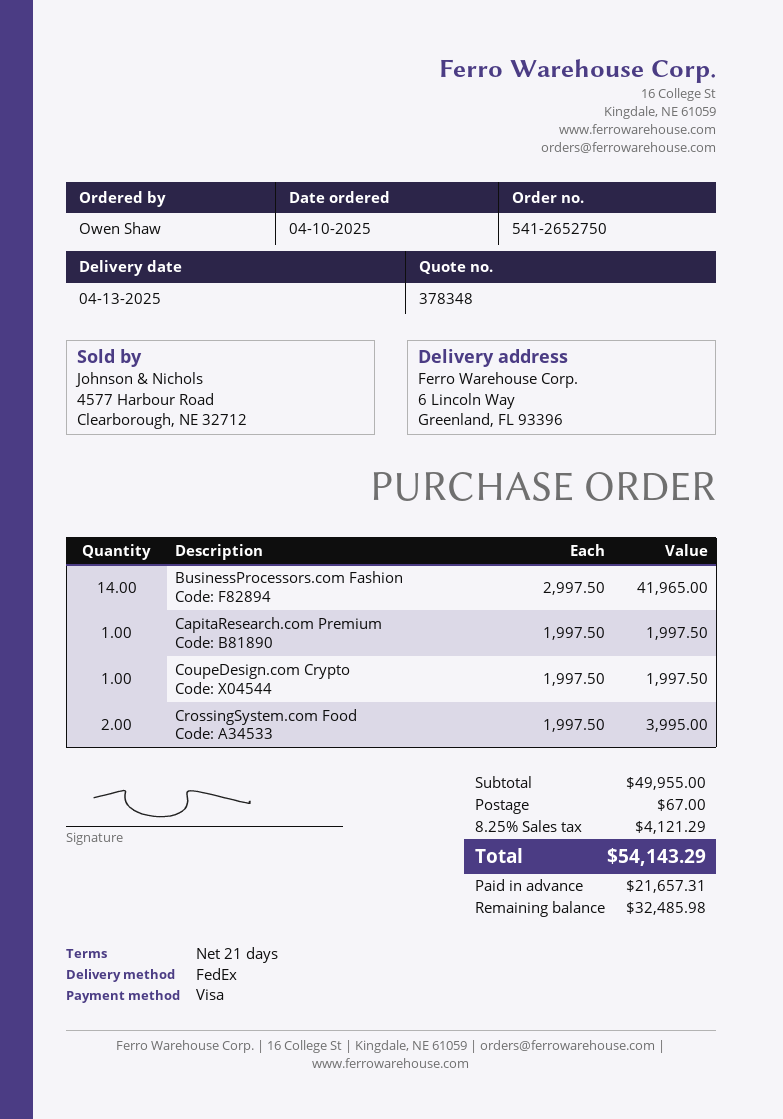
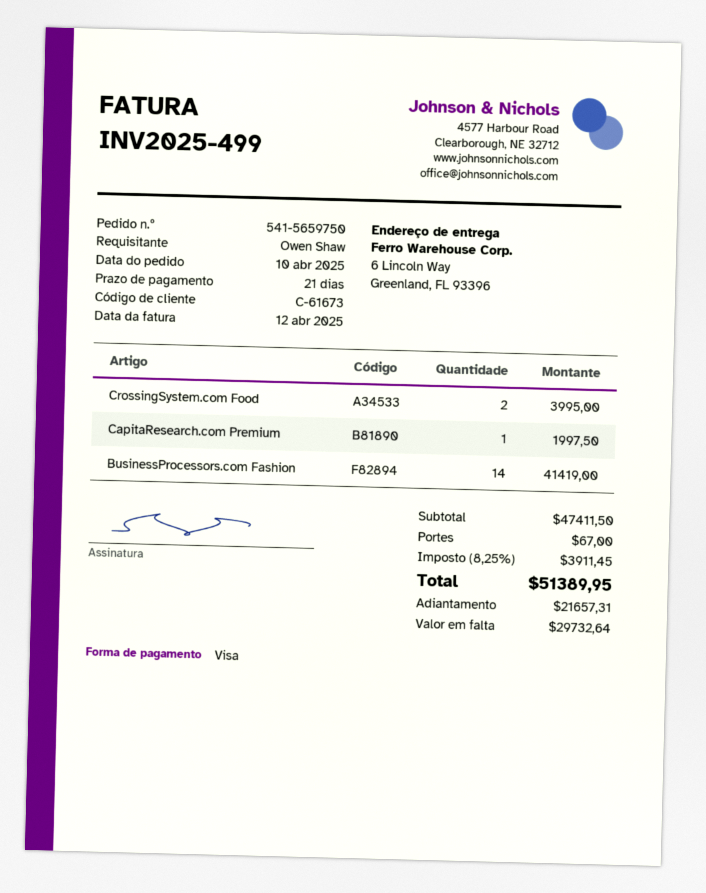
order number: 541-2652750 -> 541-5659750
BusinessProcessors.com Fashion: 14 for 41965.00 -> 14 for 41419.00
CoupeDesign.com Crypto: 1 for 1997.50 -> none
subtotal: 49955.00 -> 47411.50
tax: 8.25% = 4121.29 -> 8.25% = 3911.45
total: 54143.29 -> 51389.95
balance: 32485.98 -> 29732.64

